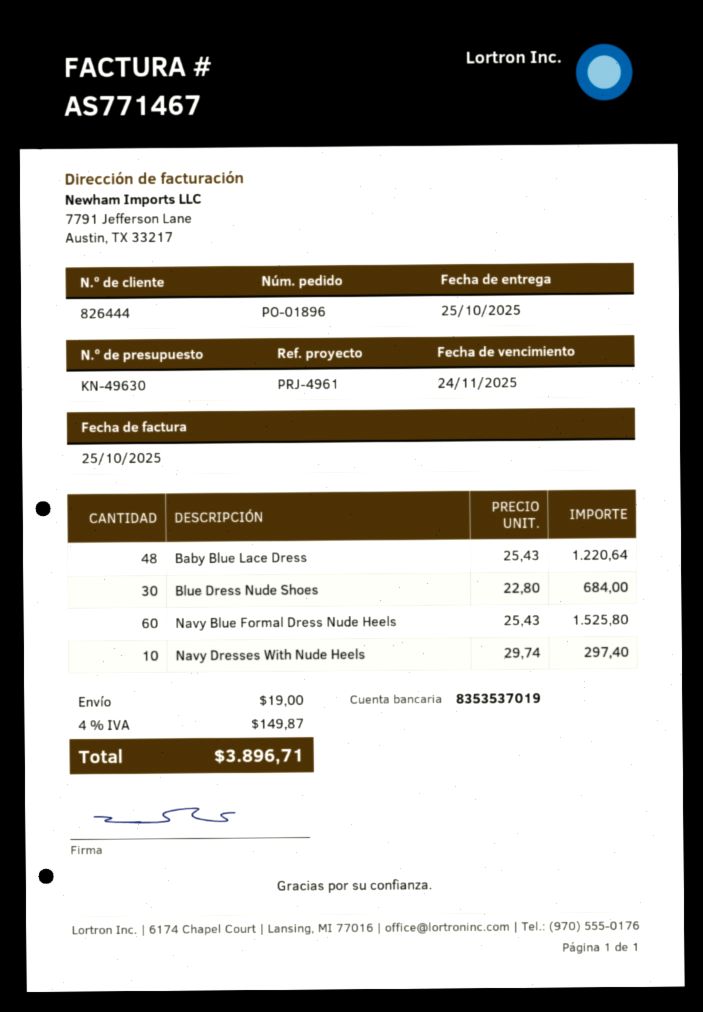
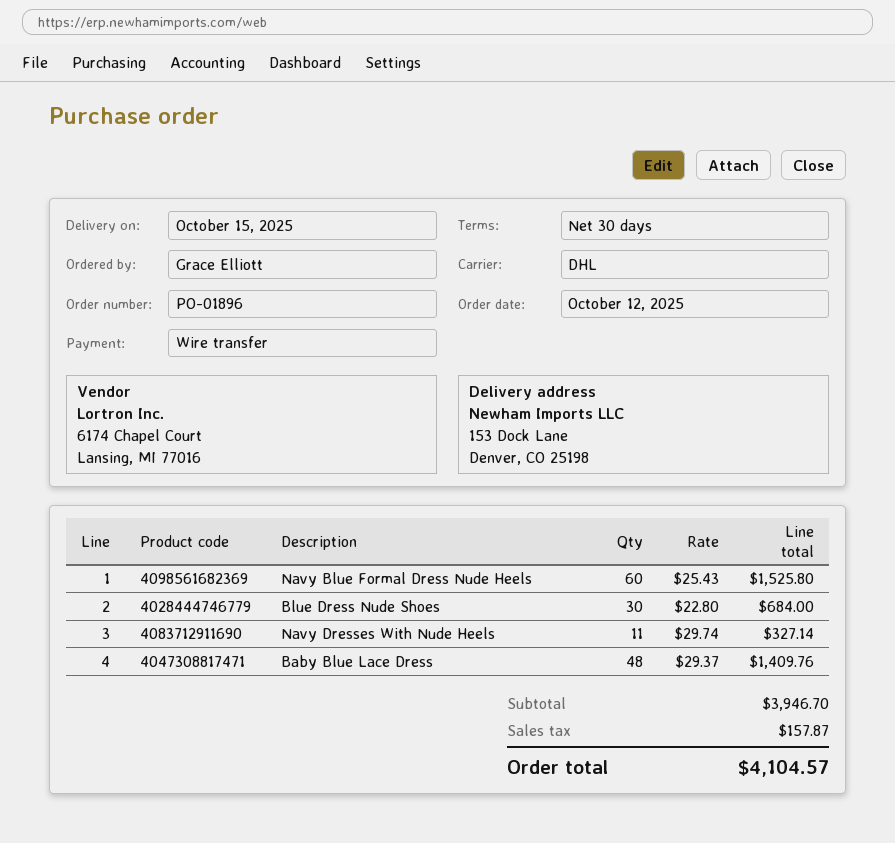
delivery date: 2025-10-25 -> 2025-10-15
Baby Blue Lace Dress: 48 x 25.43 = 1220.64 -> 48 x 29.37 = 1409.76
Navy Dresses With Nude Heels: 10 x 29.74 = 297.40 -> 11 x 29.74 = 327.14
shipping: 19.00 -> none
tax: 149.87 -> 157.87
total: 3896.71 -> 4104.57

